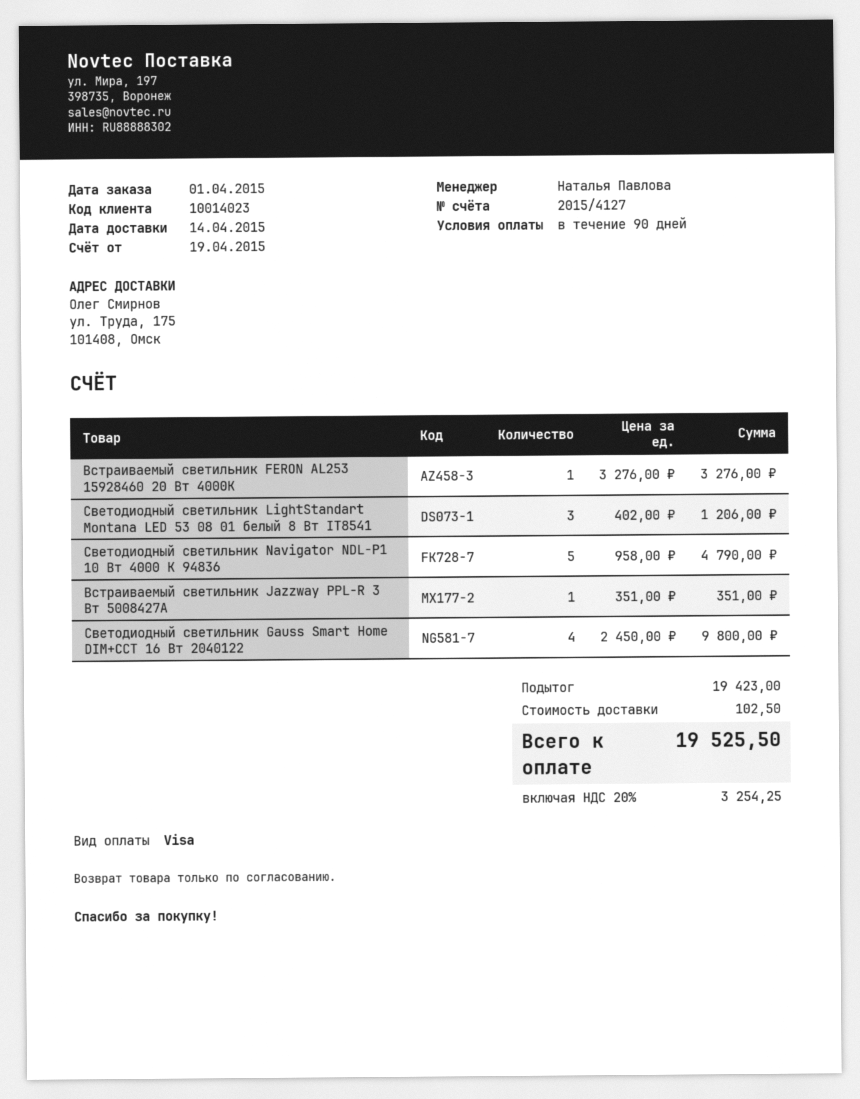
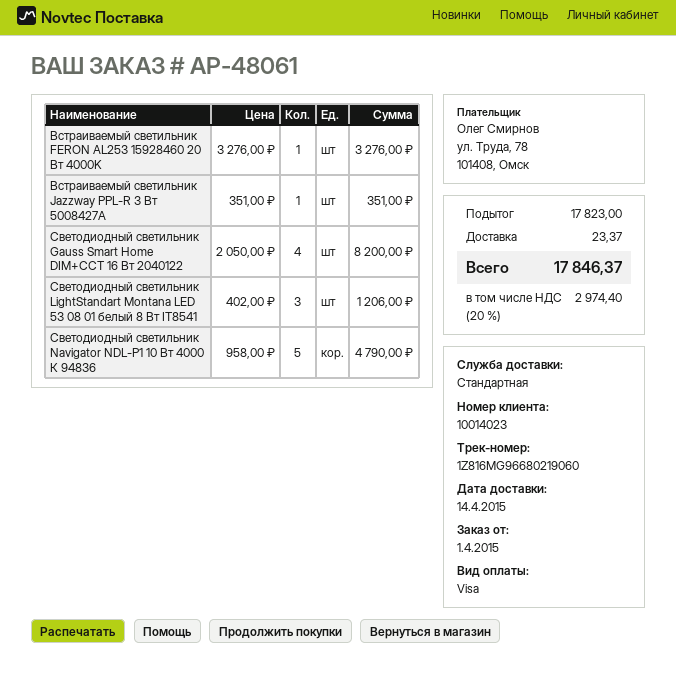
Светодиодный светильник Gauss Smart Home DIM+CCT 16 Вт 2040122: 4 x 2450.00 = 9800.00 -> 4 x 2050.00 = 8200.00
subtotal: 19423.00 -> 17823.00
shipping: 102.50 -> 23.37
tax: 20% = 3254.25 -> 20% = 2974.40
total: 19525.50 -> 17846.37

